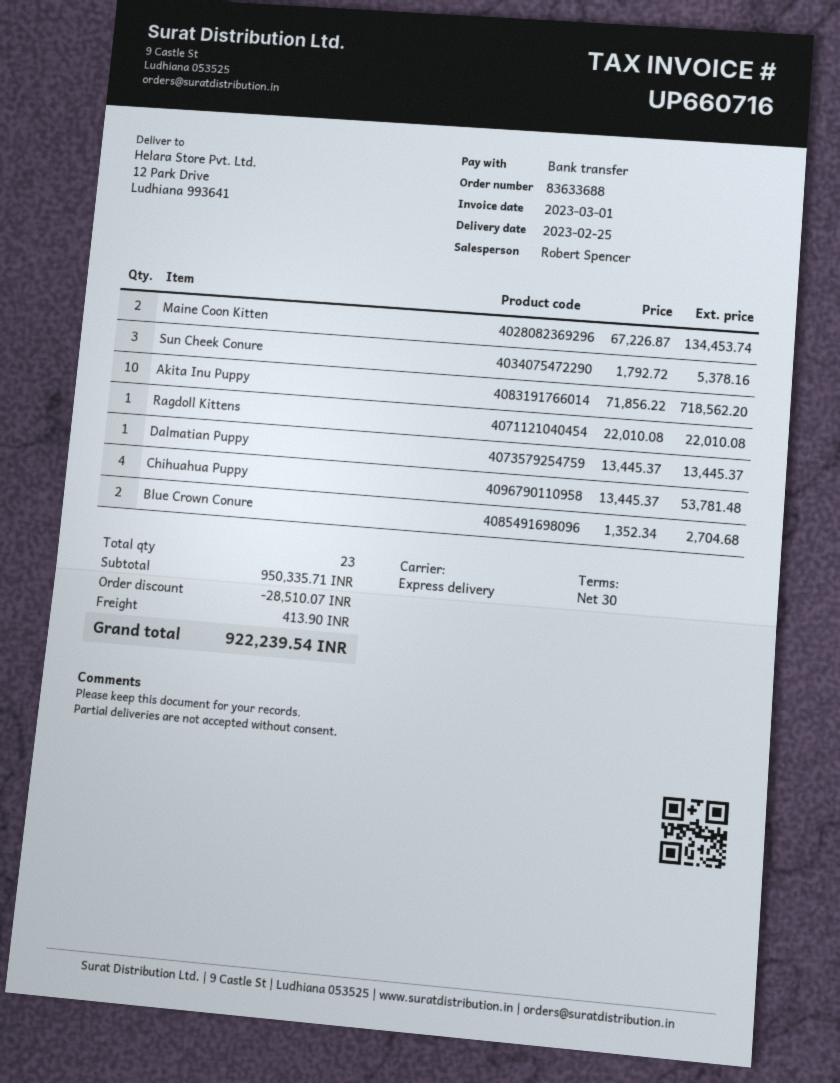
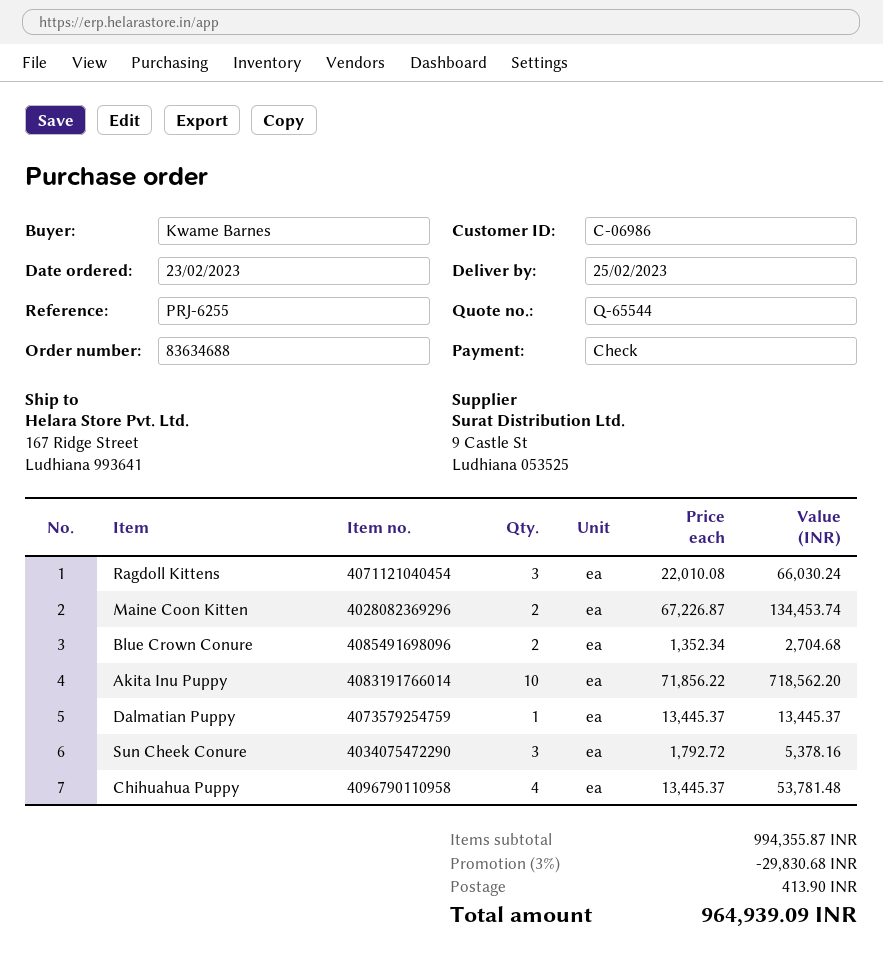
order number: 83633688 -> 83634688
payment method: bank transfer -> cheque
ship to: 12 Park Drive, Ludhiana 993641 -> 167 Ridge Street, Ludhiana 993641
Ragdoll Kittens: 1 x 22010.08 = 22010.08 -> 3 x 22010.08 = 66030.24
subtotal: 950335.71 -> 994355.87
discount: 28510.07 -> 29830.68
total: 922239.54 -> 964939.09

